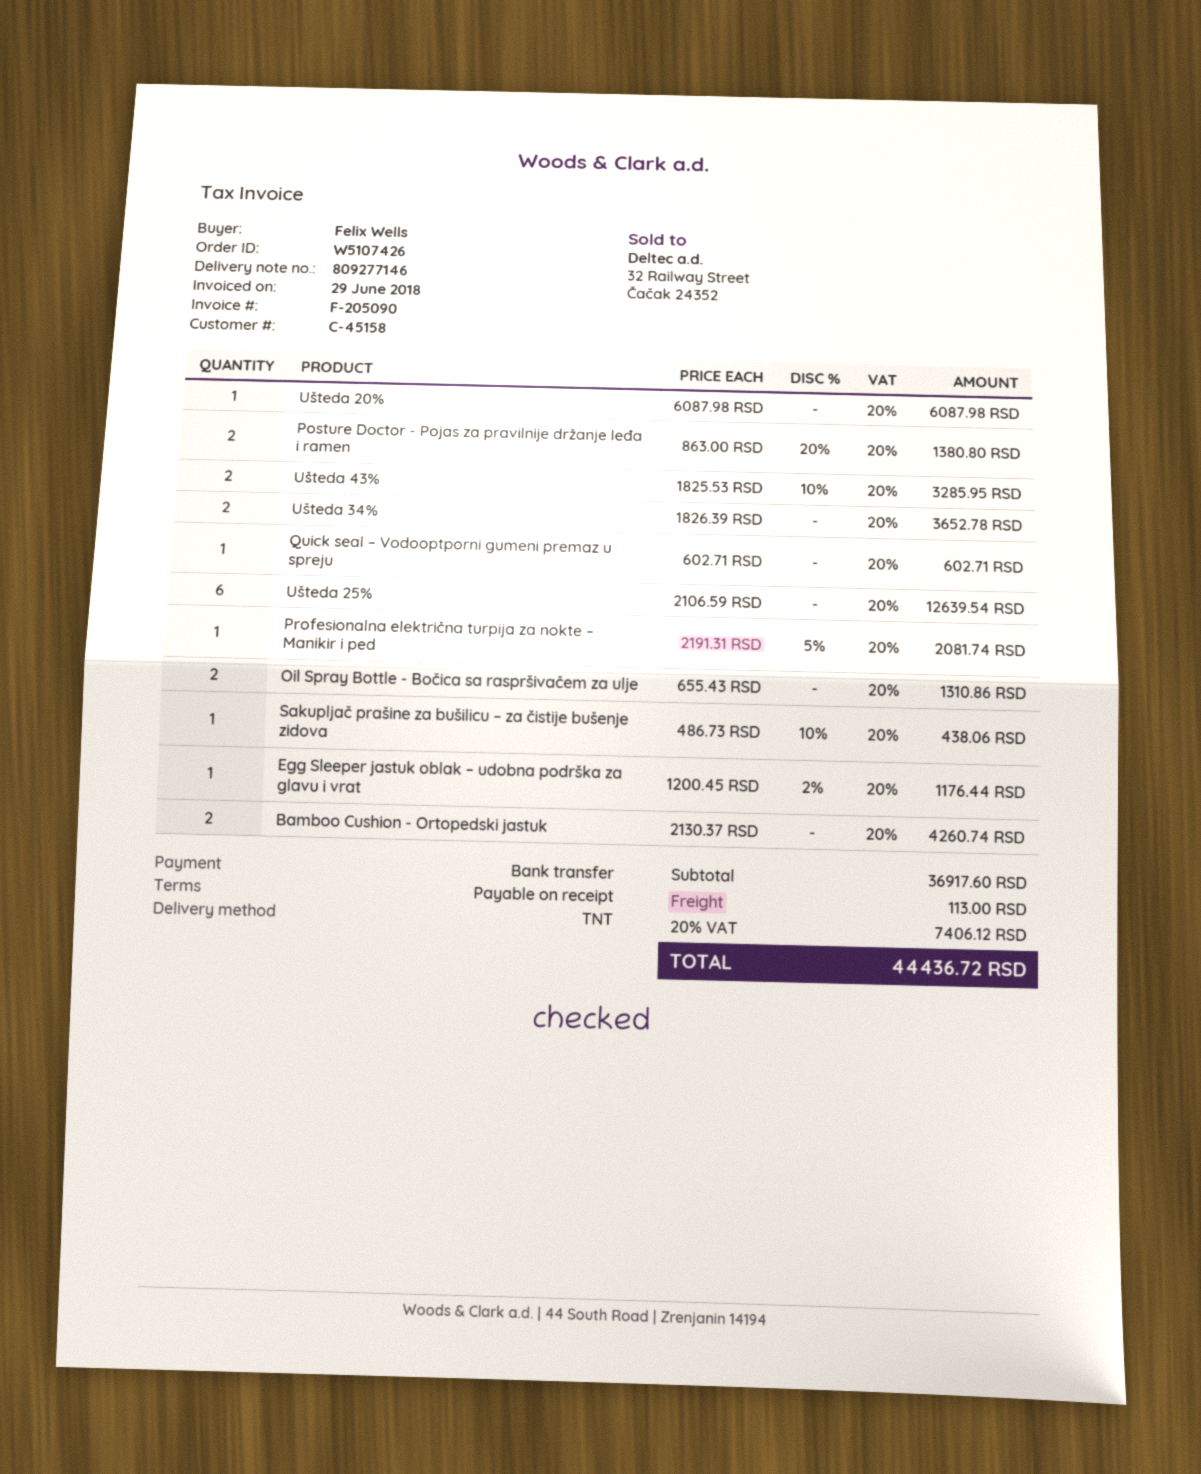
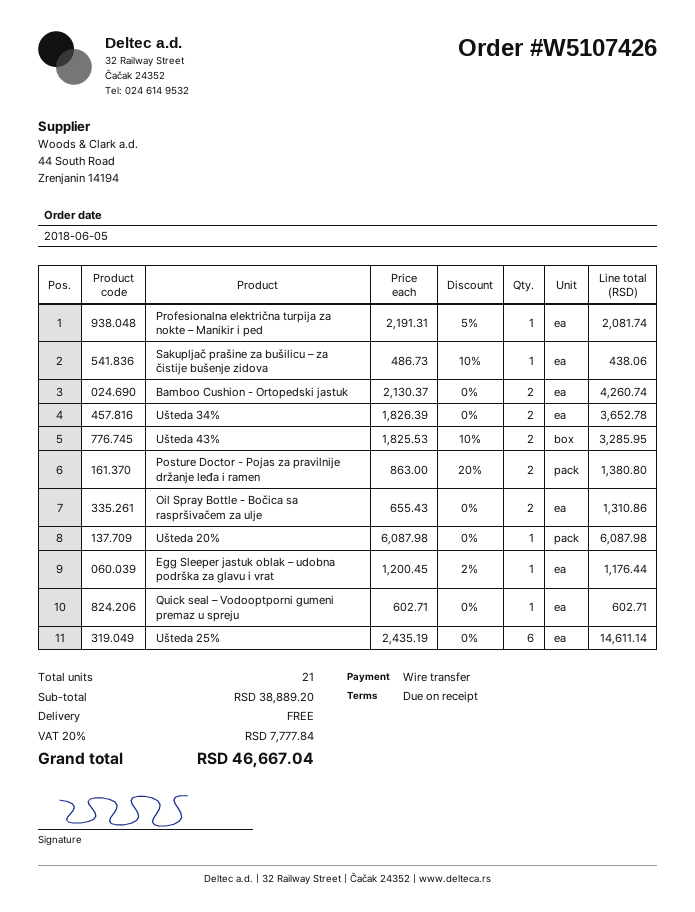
Ušteda 25%: 6 x 2106.59 = 12639.54 -> 6 x 2435.19 = 14611.14
subtotal: 36917.60 -> 38889.20
shipping: 113.00 -> 0.00
tax: 20% = 7406.12 -> 20% = 7777.84
total: 44436.72 -> 46667.04

